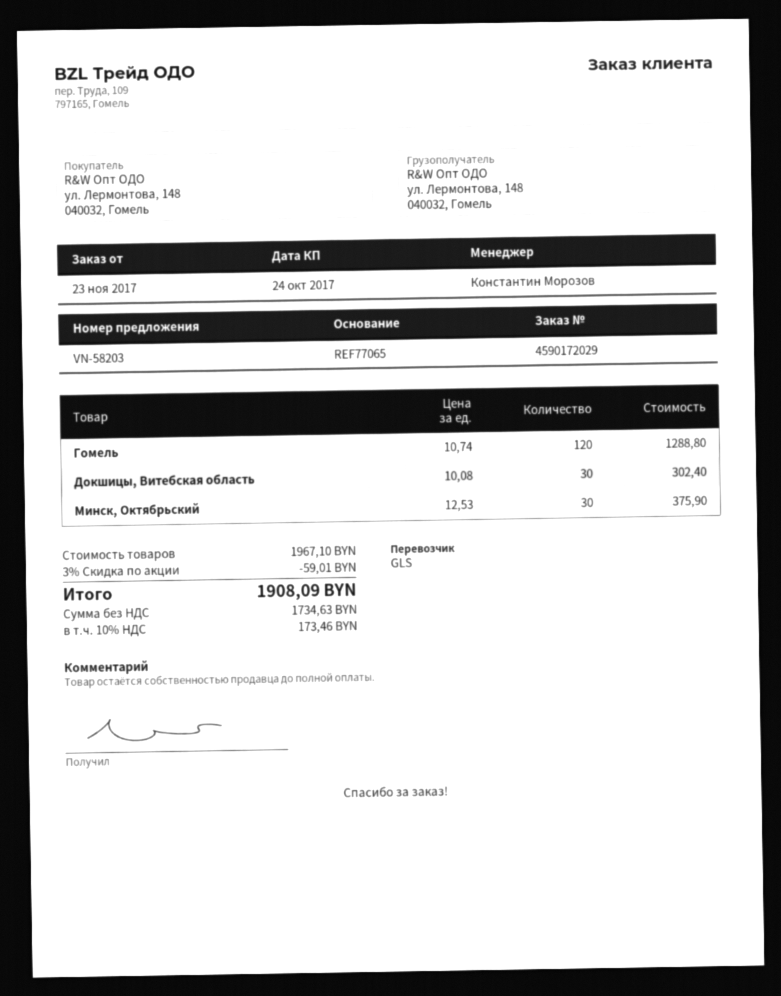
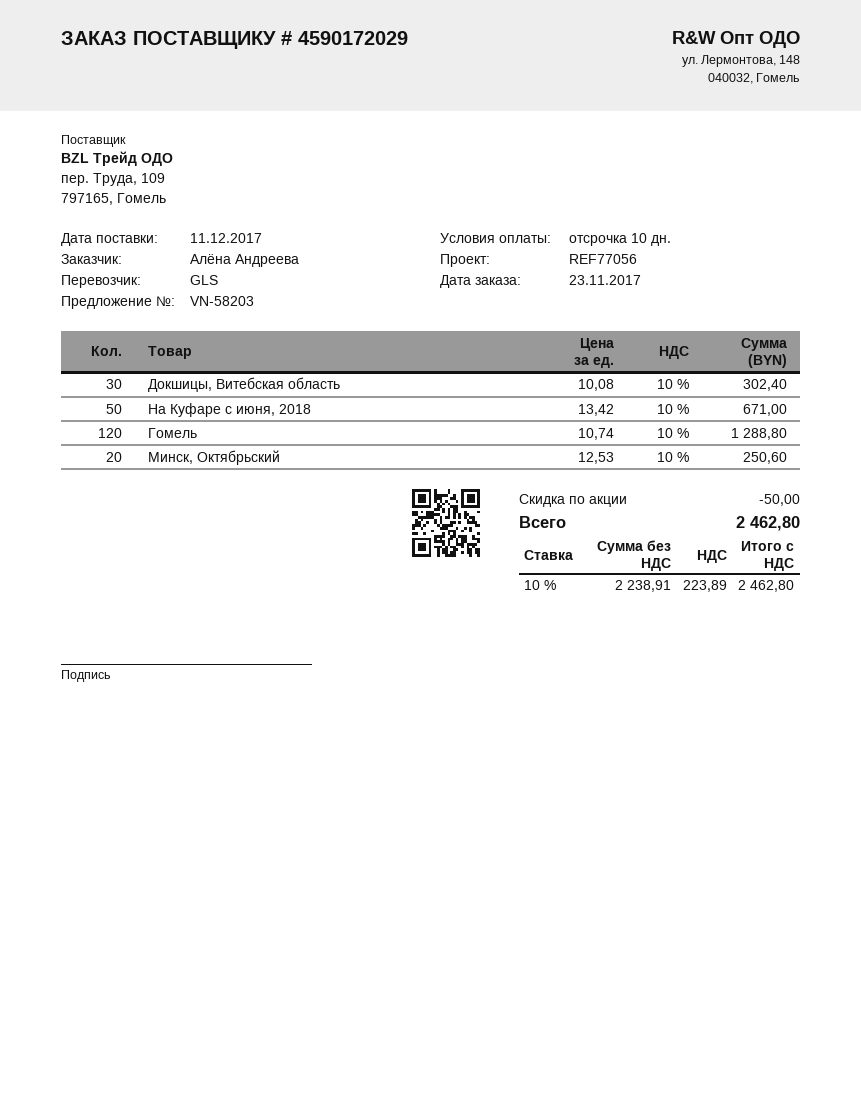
reference: REF77065 -> REF77056
Минск, Октябрьский: 30 x 12.53 = 375.90 -> 20 x 12.53 = 250.60
На Куфаре с июня, 2018: none -> 50 x 13.42 = 671.00
discount: 59.01 -> 50.00
net: 1734.63 -> 2238.91
tax: 10% = 173.46 -> 10% = 223.89
total: 1908.09 -> 2462.80

